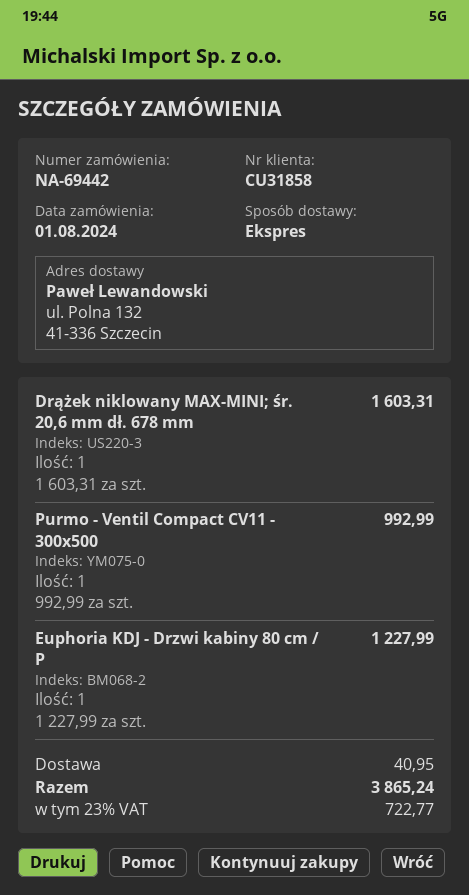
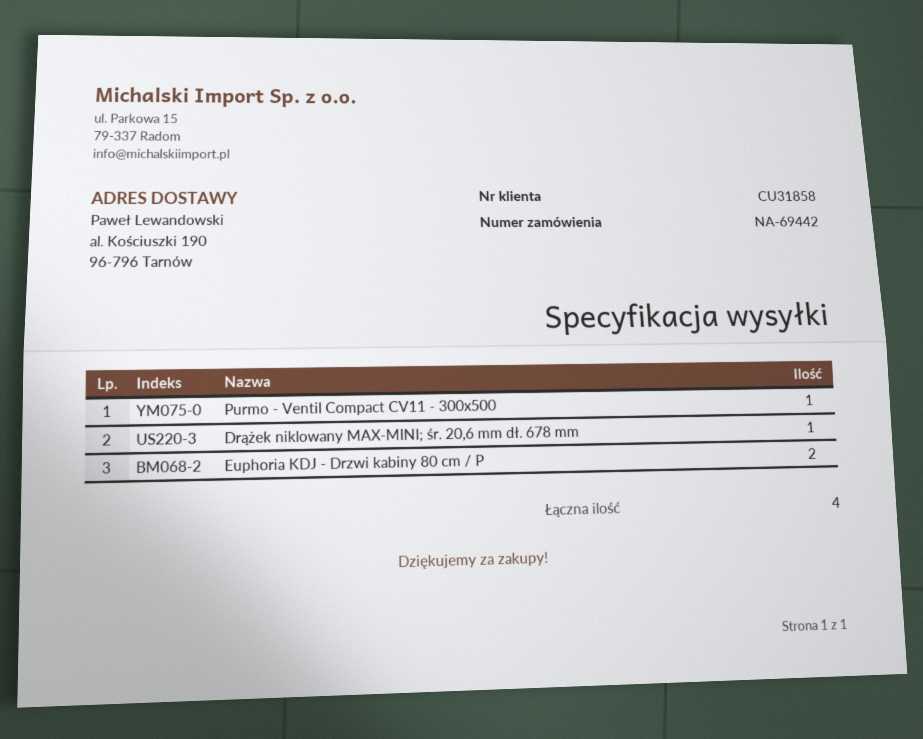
ship to: ul. Polna 132, 41-336 Szczecin -> al. Kościuszki 190, 96-796 Tarnów
Euphoria KDJ - Drzwi kabiny 80 cm / P: 1 -> 2

